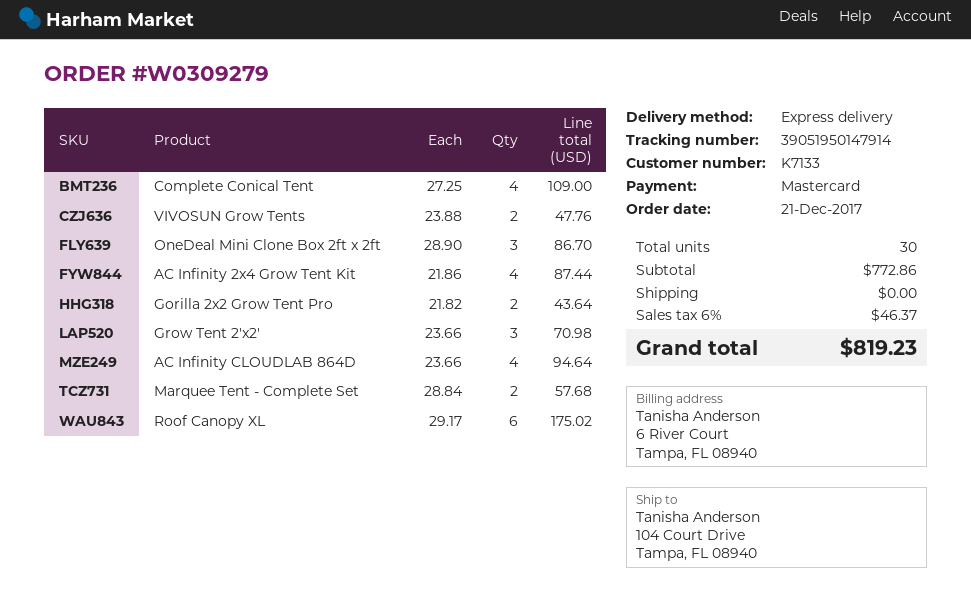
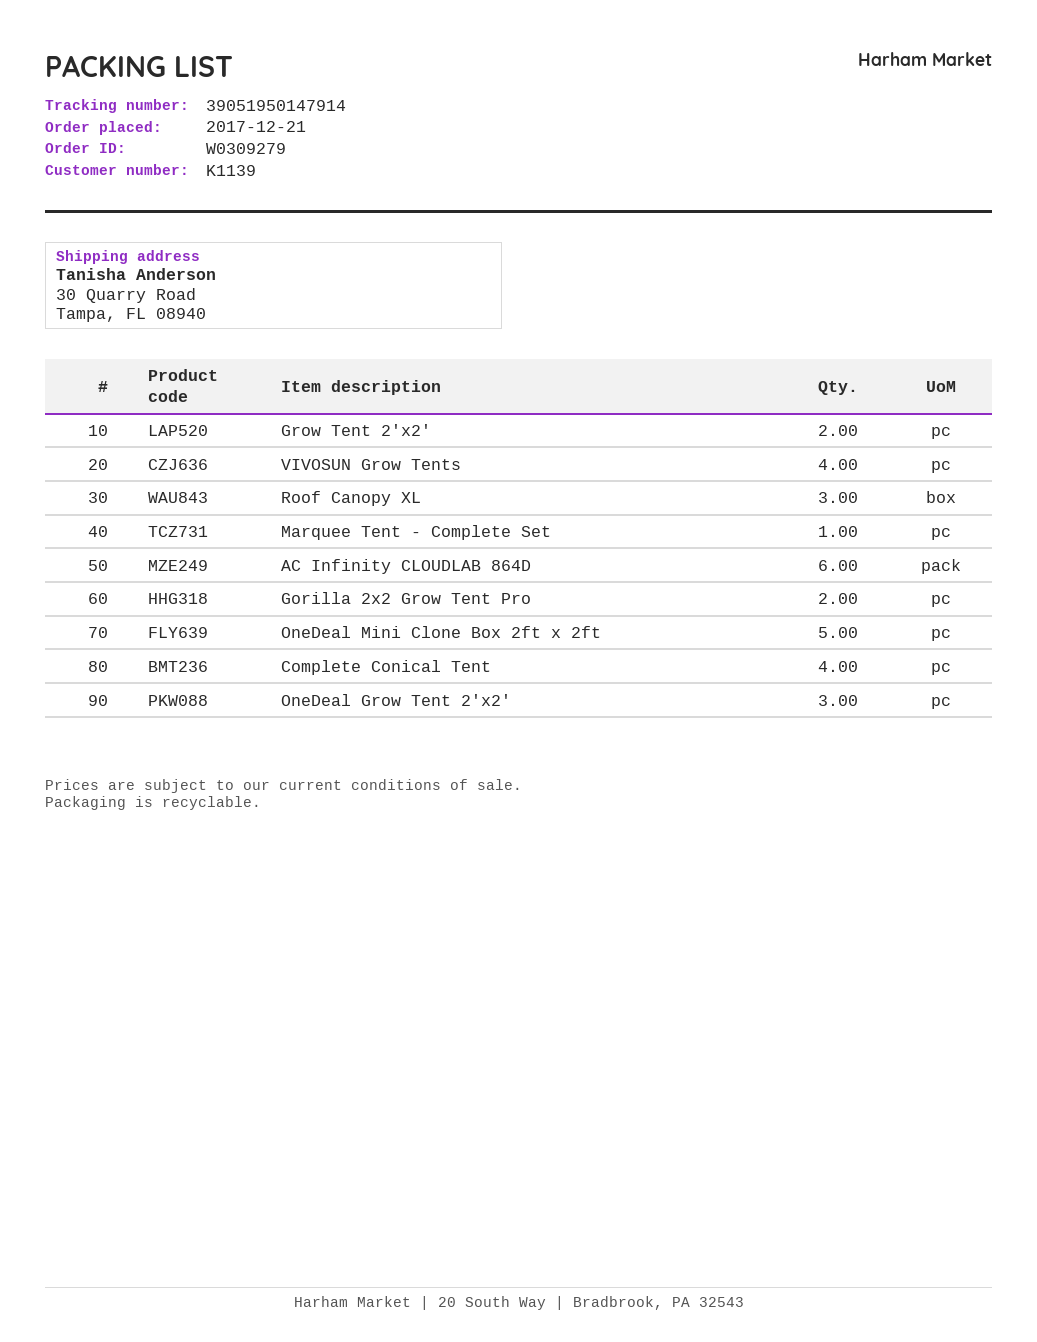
customer number: K7133 -> K1139
ship to: 104 Court Drive, Tampa, FL 08940 -> 30 Quarry Road, Tampa, FL 08940
VIVOSUN Grow Tents: 2 -> 4
OneDeal Mini Clone Box 2ft x 2ft: 3 -> 5
AC Infinity 2x4 Grow Tent Kit: 4 -> none
Grow Tent 2'x2': 3 -> 2
AC Infinity CLOUDLAB 864D: 4 -> 6
Marquee Tent - Complete Set: 2 -> 1
Roof Canopy XL: 6 -> 3
OneDeal Grow Tent 2'x2': none -> 3

